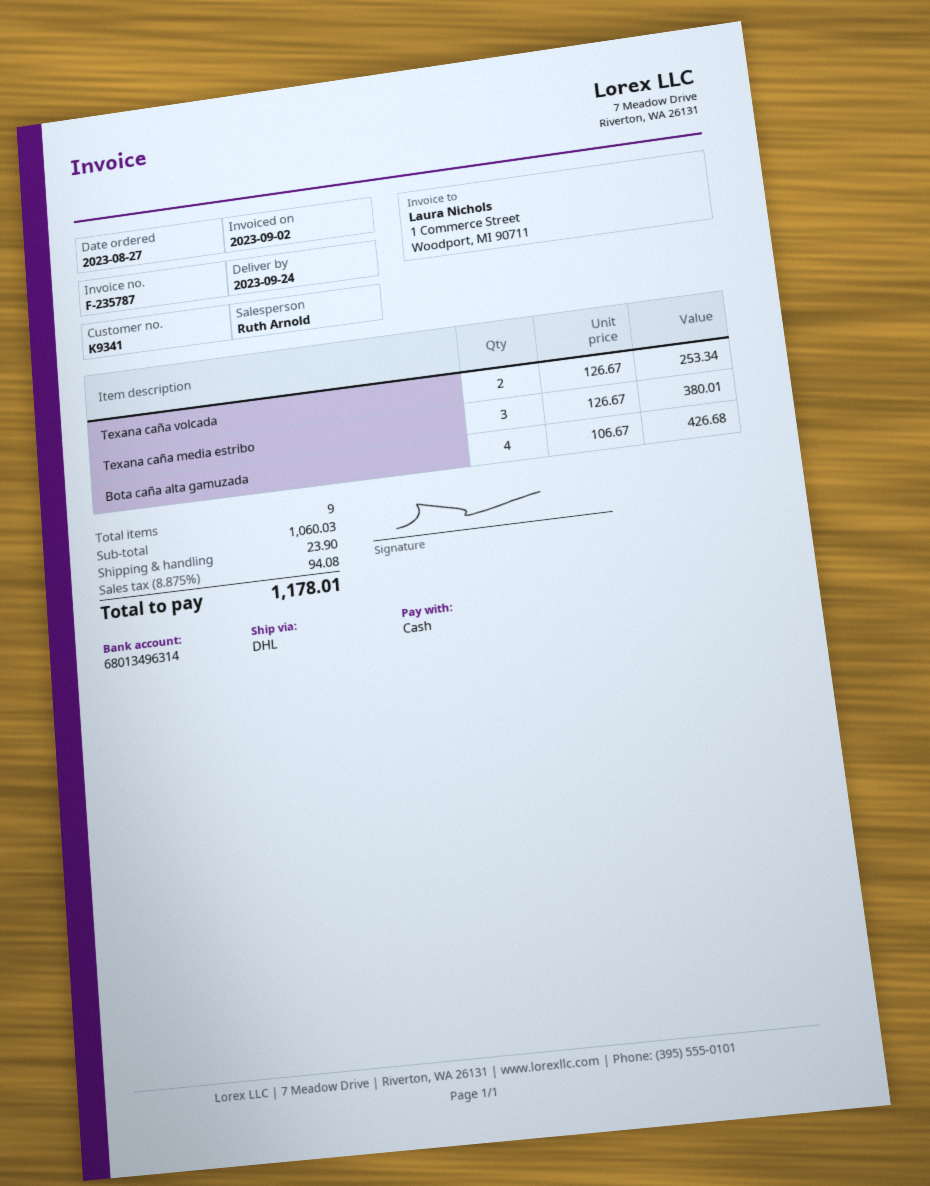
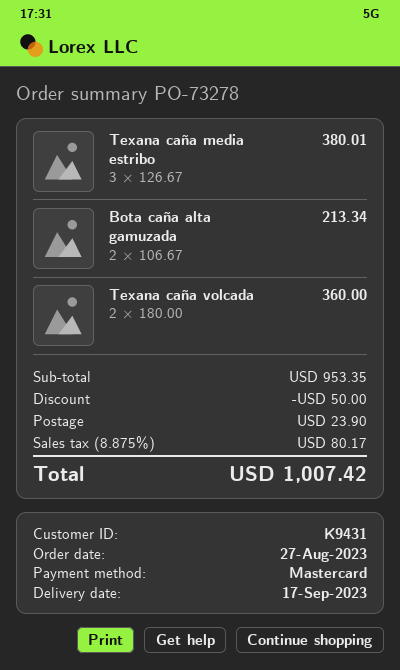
delivery date: 2023-09-24 -> 2023-09-17
customer number: K9341 -> K9431
payment method: cash -> Mastercard
Texana caña volcada: 2 x 126.67 = 253.34 -> 2 x 180.00 = 360.00
Bota caña alta gamuzada: 4 x 106.67 = 426.68 -> 2 x 106.67 = 213.34
subtotal: 1060.03 -> 953.35
discount: none -> 50.00
tax: 8.875% = 94.08 -> 8.875% = 80.17
total: 1178.01 -> 1007.42

